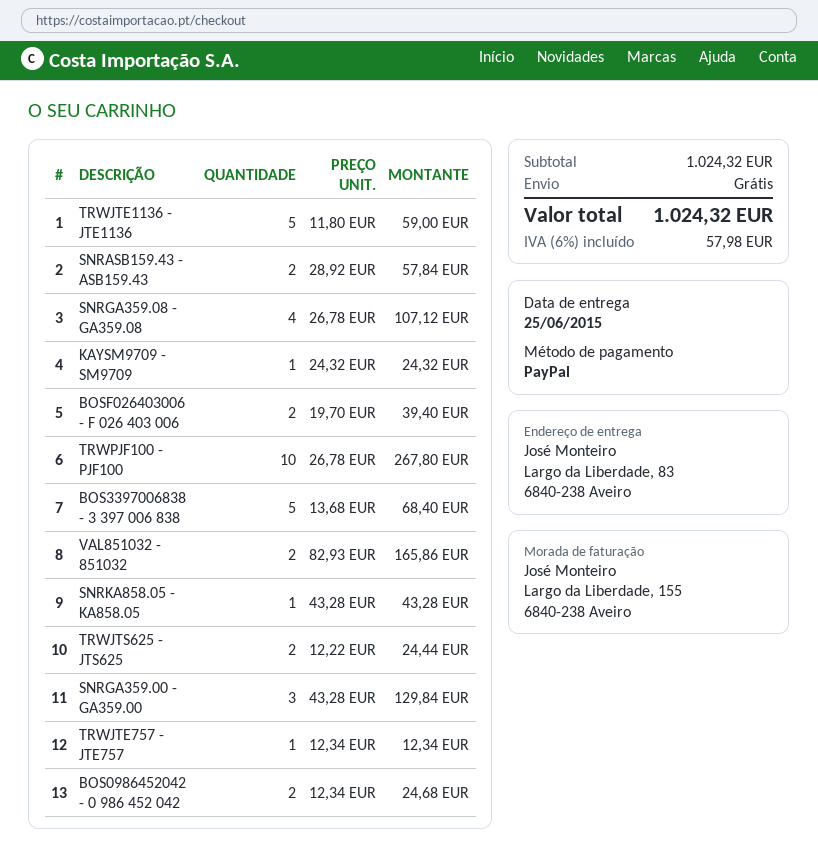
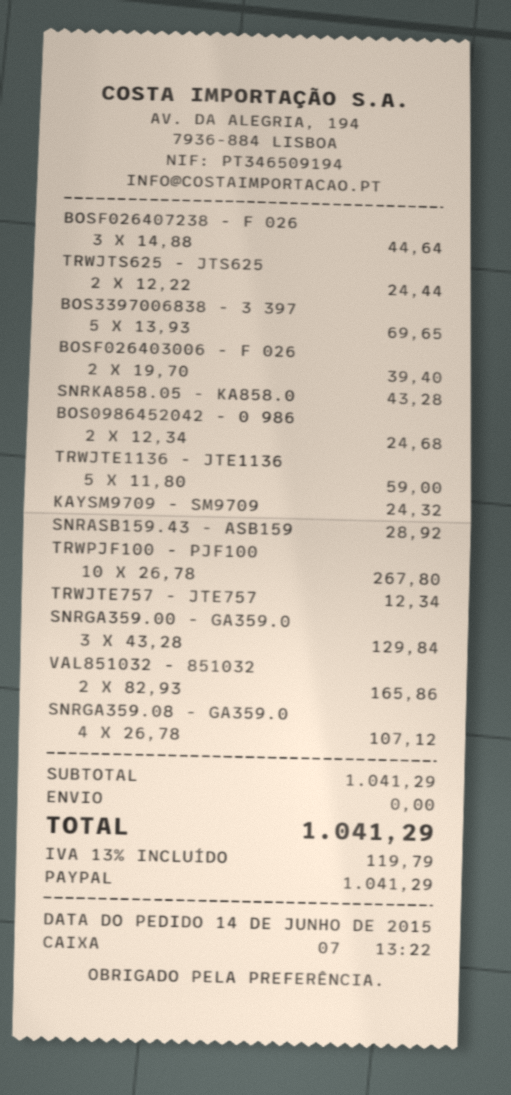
SNRASB159.43 - ASB159.43: 2 x 28.92 = 57.84 -> 1 x 28.92 = 28.92
BOS3397006838 - 3 397 006 838: 5 x 13.68 = 68.40 -> 5 x 13.93 = 69.65
BOSF026407238 - F 026: none -> 3 x 14.88 = 44.64
subtotal: 1024.32 -> 1041.29
tax: 6% = 57.98 -> 13% = 119.79
total: 1024.32 -> 1041.29

